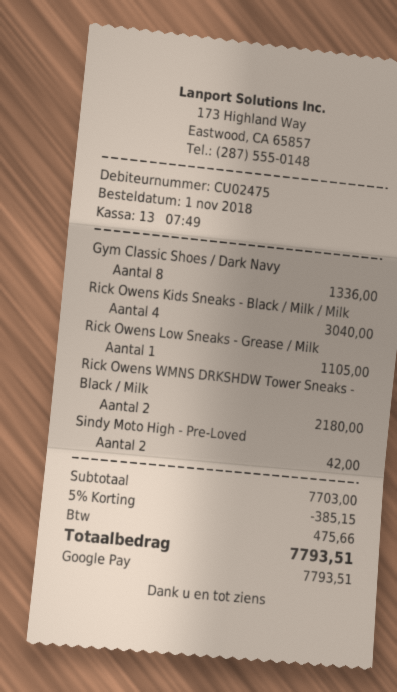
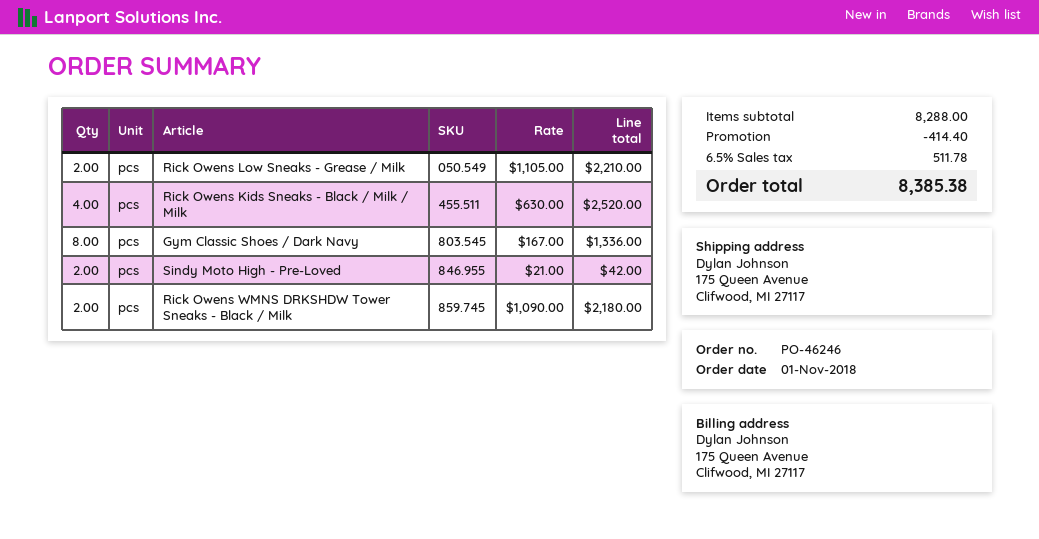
Rick Owens Kids Sneaks - Black / Milk / Milk: 4 for 3040.00 -> 4 for 2520.00
Rick Owens Low Sneaks - Grease / Milk: 1 for 1105.00 -> 2 for 2210.00
subtotal: 7703.00 -> 8288.00
discount: 385.15 -> 414.40
tax: 475.66 -> 511.78
total: 7793.51 -> 8385.38

